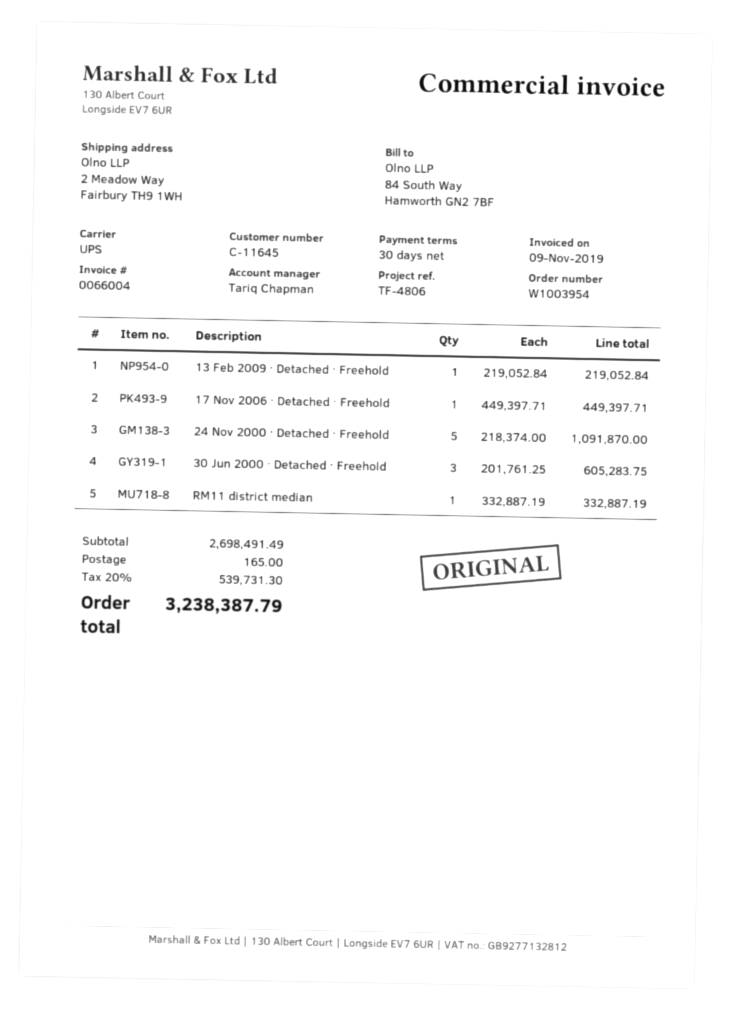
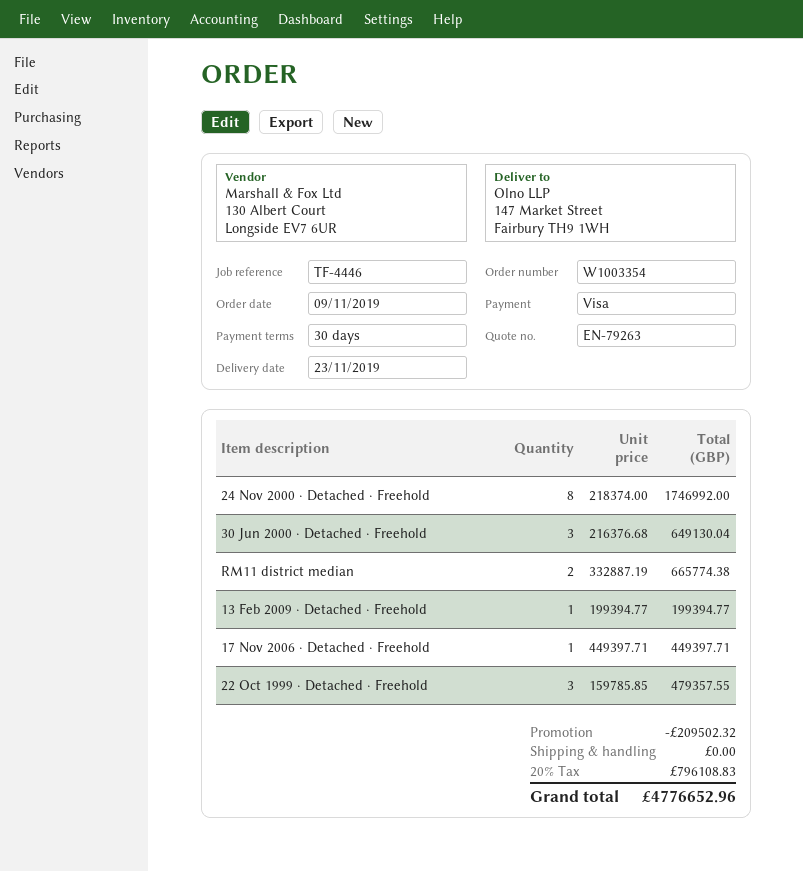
order number: W1003954 -> W1003354
reference: TF-4806 -> TF-4446
ship to: 2 Meadow Way, Fairbury TH9 1WH -> 147 Market Street, Fairbury TH9 1WH
13 Feb 2009 · Detached · Freehold: 1 x 219052.84 = 219052.84 -> 1 x 199394.77 = 199394.77
24 Nov 2000 · Detached · Freehold: 5 x 218374.00 = 1091870.00 -> 8 x 218374.00 = 1746992.00
30 Jun 2000 · Detached · Freehold: 3 x 201761.25 = 605283.75 -> 3 x 216376.68 = 649130.04
RM11 district median: 1 x 332887.19 = 332887.19 -> 2 x 332887.19 = 665774.38
22 Oct 1999 · Detached · Freehold: none -> 3 x 159785.85 = 479357.55
discount: none -> 209502.32
shipping: 165.00 -> 0.00
tax: 20% = 539731.30 -> 20% = 796108.83
total: 3238387.79 -> 4776652.96

